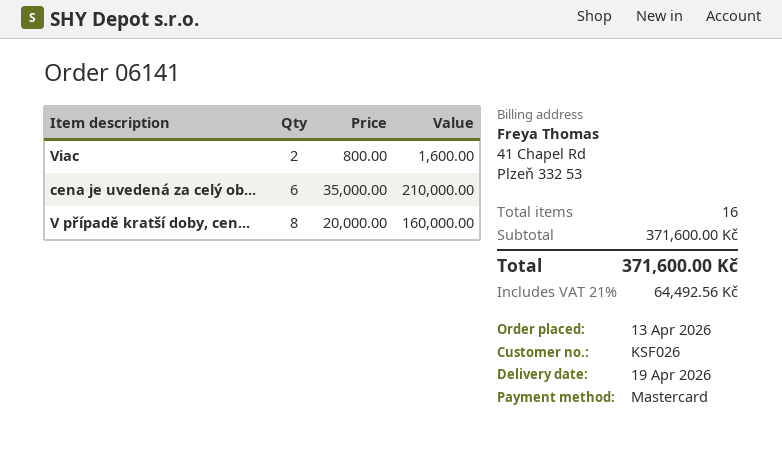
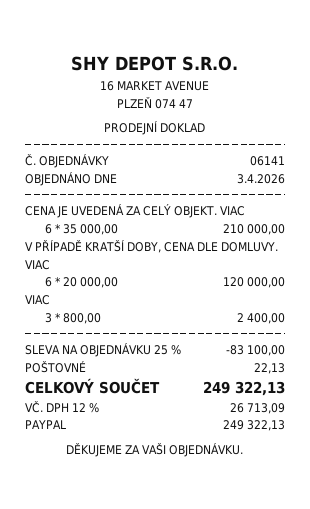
order date: 2026-04-13 -> 2026-04-03
payment method: Mastercard -> PayPal
Viac: 2 x 800.00 = 1600.00 -> 3 x 800.00 = 2400.00
V případě kratší doby, cen...: 8 x 20000.00 = 160000.00 -> 6 x 20000.00 = 120000.00
discount: none -> 25% = 83100.00
shipping: none -> 22.13
tax: 21% = 64492.56 -> 12% = 26713.09
total: 371600.00 -> 249322.13

